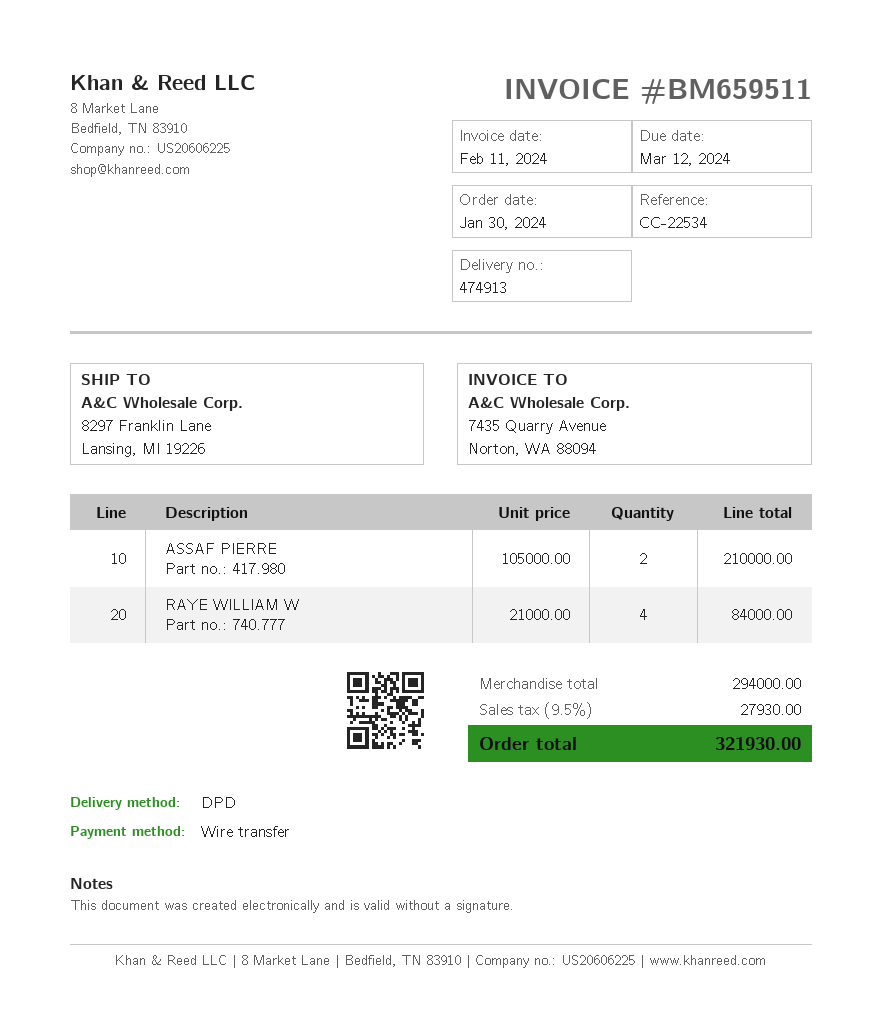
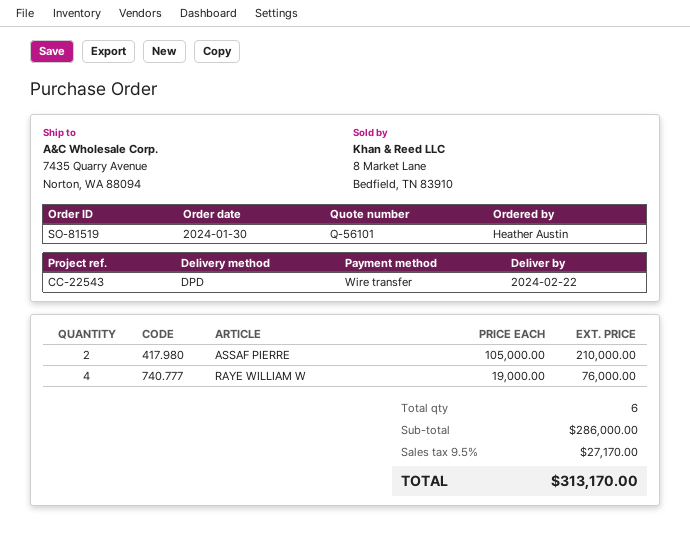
reference: CC-22534 -> CC-22543
ship to: 8297 Franklin Lane, Lansing, MI 19226 -> 7435 Quarry Avenue, Norton, WA 88094
RAYE WILLIAM W: 4 x 21000.00 = 84000.00 -> 4 x 19000.00 = 76000.00
subtotal: 294000.00 -> 286000.00
tax: 9.5% = 27930.00 -> 9.5% = 27170.00
total: 321930.00 -> 313170.00

